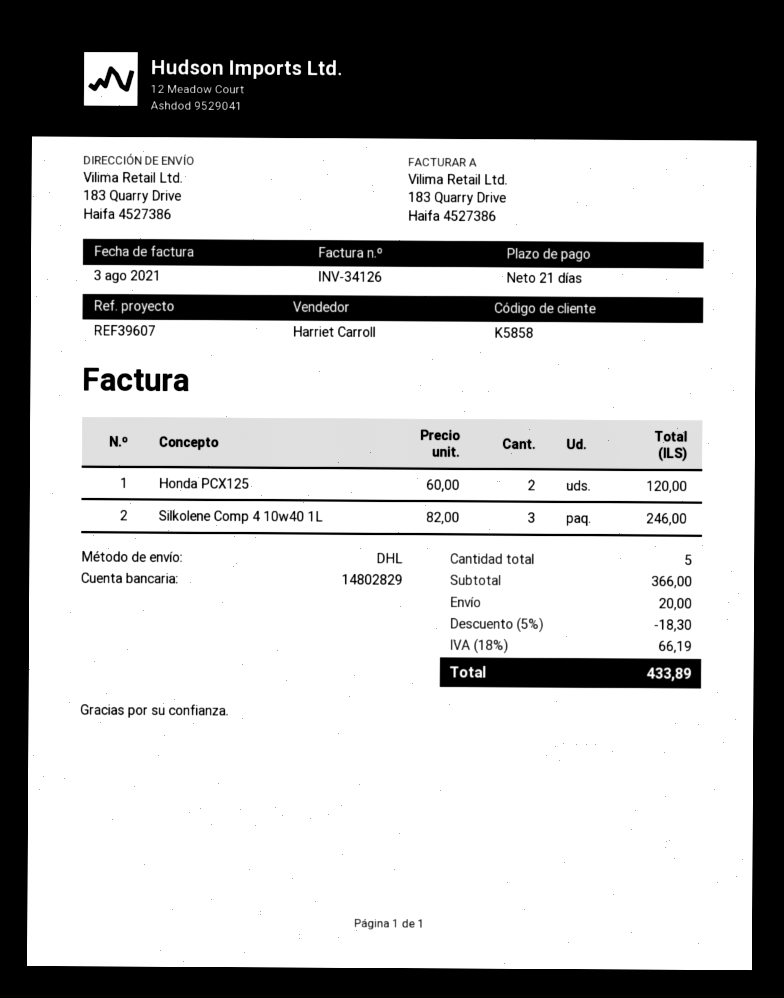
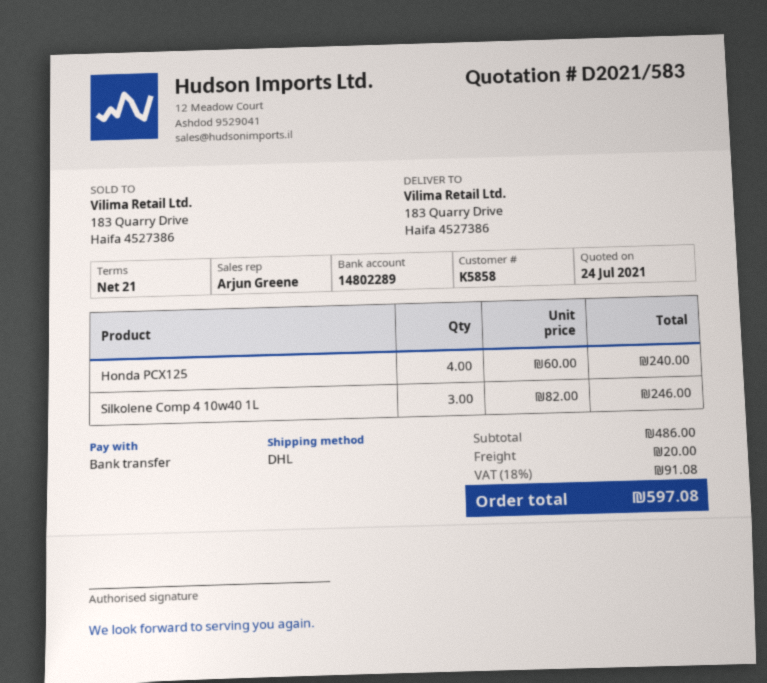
sales rep: Harriet Carroll -> Arjun Greene
bank account: 14802829 -> 14802289
Honda PCX125: 2 x 60.00 = 120.00 -> 4 x 60.00 = 240.00
subtotal: 366.00 -> 486.00
discount: 5% = 18.30 -> none
tax: 18% = 66.19 -> 18% = 91.08
total: 433.89 -> 597.08

